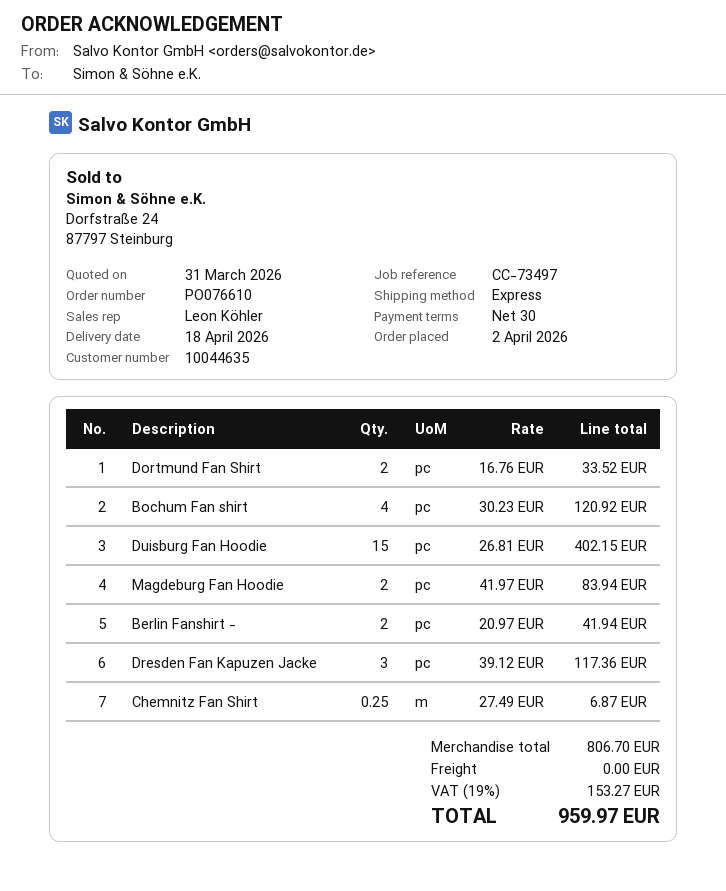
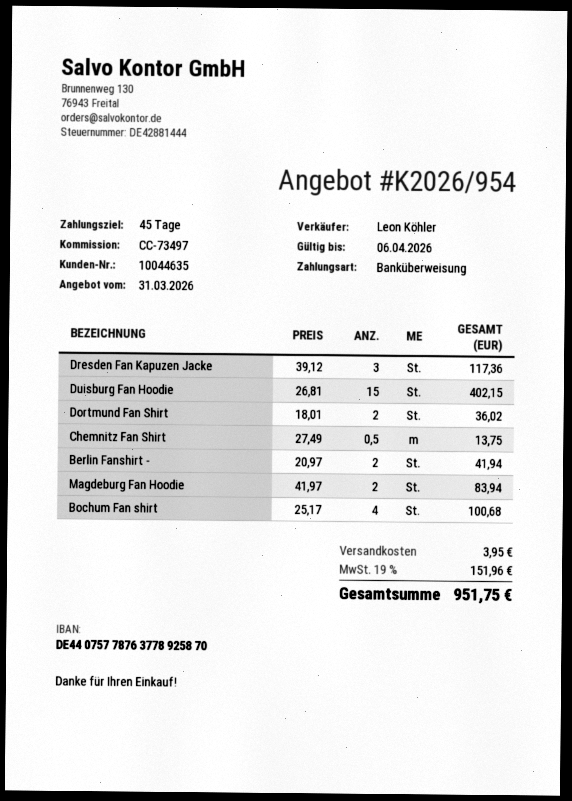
payment terms: 30 days -> 45 days
Dortmund Fan Shirt: 2 x 16.76 = 33.52 -> 2 x 18.01 = 36.02
Bochum Fan shirt: 4 x 30.23 = 120.92 -> 4 x 25.17 = 100.68
Chemnitz Fan Shirt: 0.25 x 27.49 = 6.87 -> 0.5 x 27.49 = 13.75
shipping: 0.00 -> 3.95
tax: 19% = 153.27 -> 19% = 151.96
total: 959.97 -> 951.75

